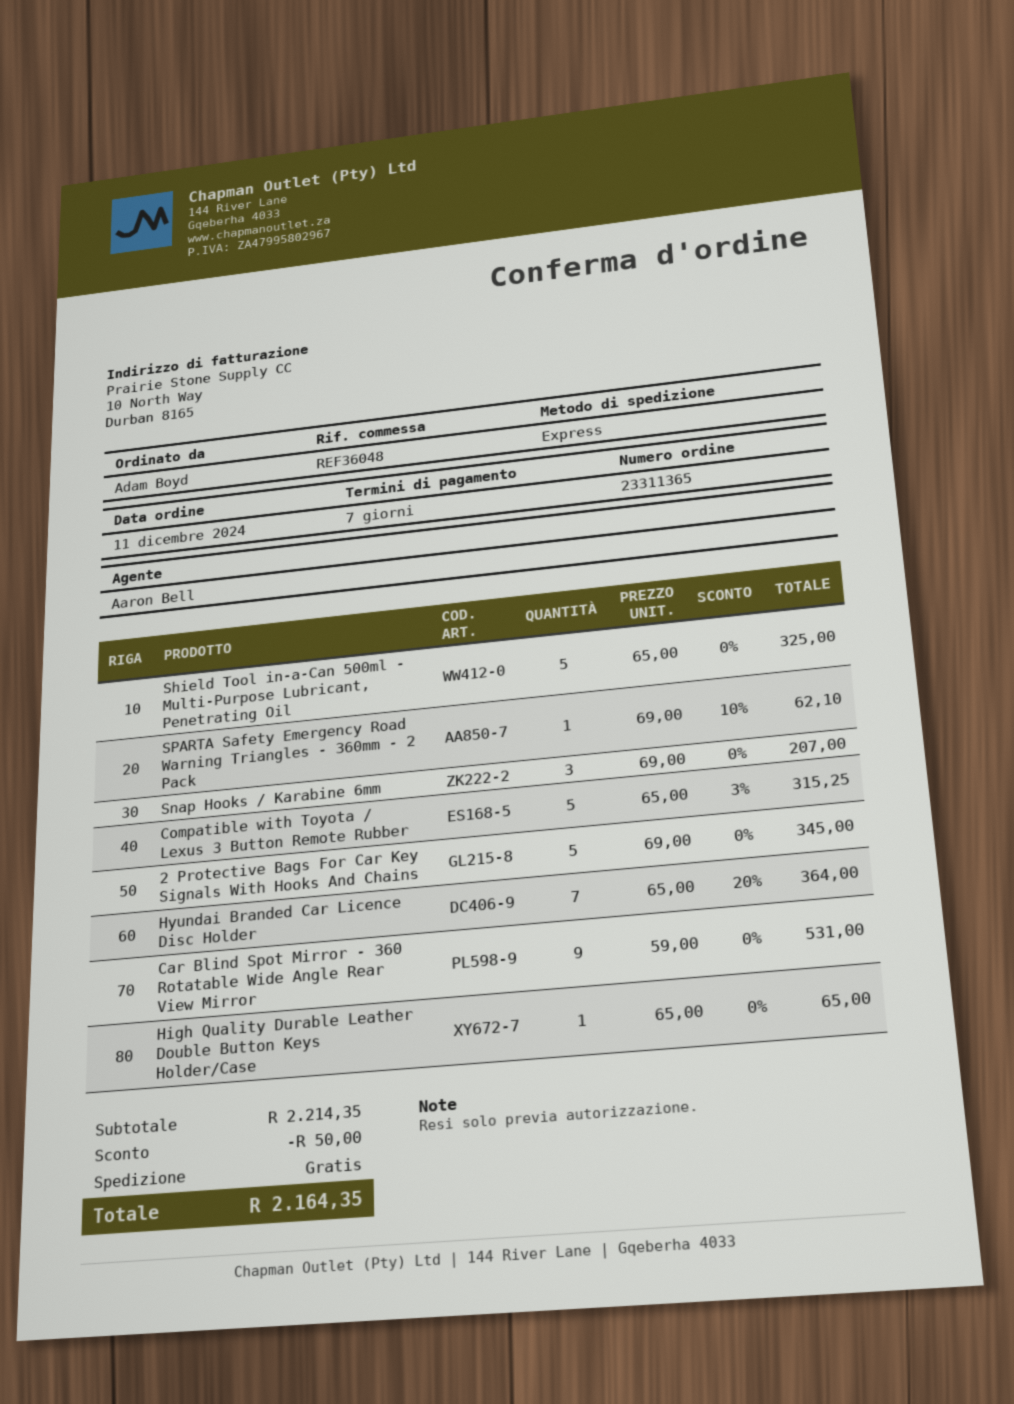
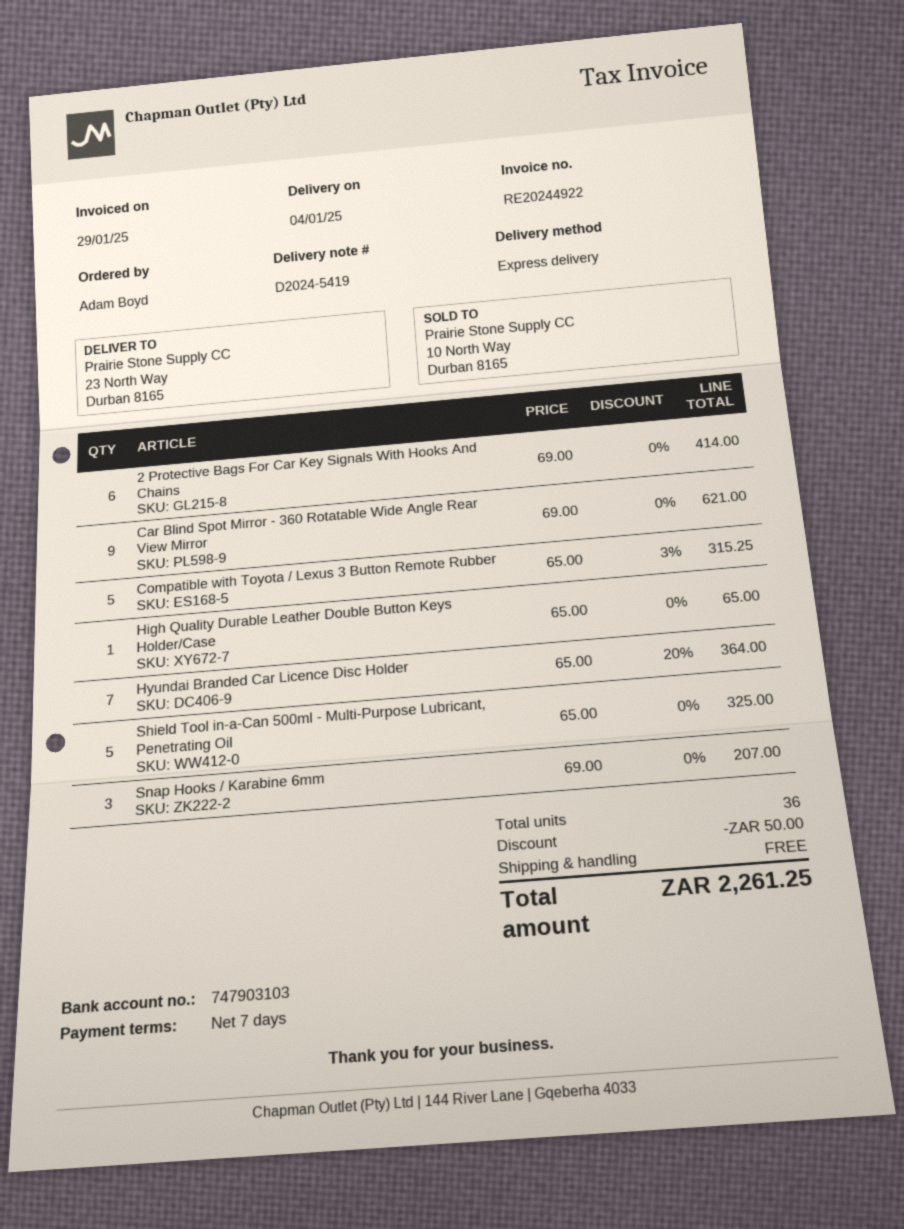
SPARTA Safety Emergency Road Warning Triangles - 360mm - 2 Pack: 1 x 69.00 - 10% = 62.10 -> none
2 Protective Bags For Car Key Signals With Hooks And Chains: 5 x 69.00 = 345.00 -> 6 x 69.00 = 414.00
Car Blind Spot Mirror - 360 Rotatable Wide Angle Rear View Mirror: 9 x 59.00 = 531.00 -> 9 x 69.00 = 621.00
total: 2164.35 -> 2261.25

